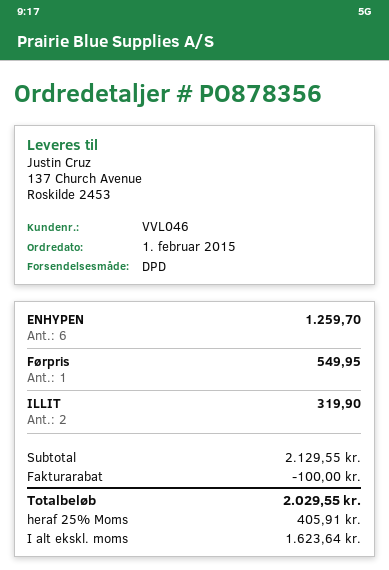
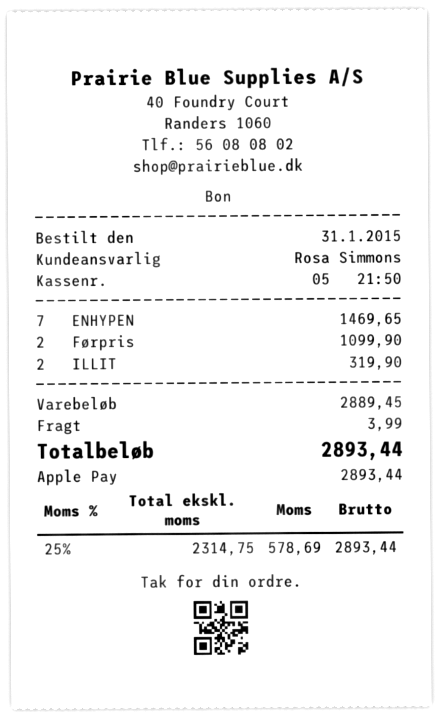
order date: 2015-02-01 -> 2015-01-31
ENHYPEN: 6 for 1259.70 -> 7 for 1469.65
Førpris: 1 for 549.95 -> 2 for 1099.90
subtotal: 2129.55 -> 2889.45
discount: 100.00 -> none
shipping: none -> 3.99
net: 1623.64 -> 2314.75
tax: 25% = 405.91 -> 25% = 578.69
total: 2029.55 -> 2893.44

